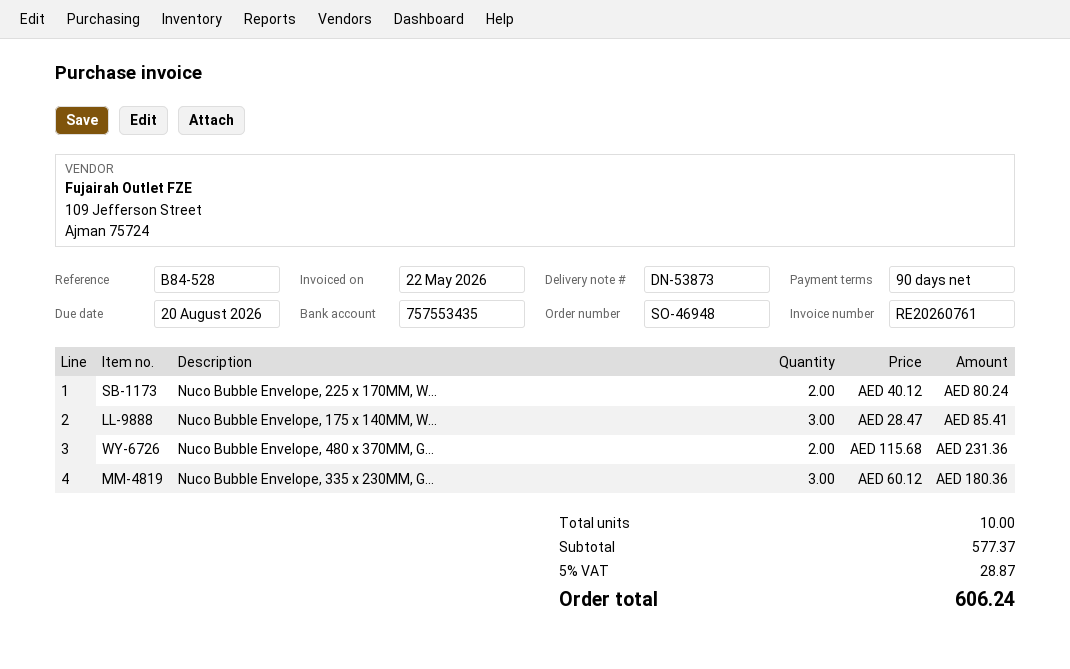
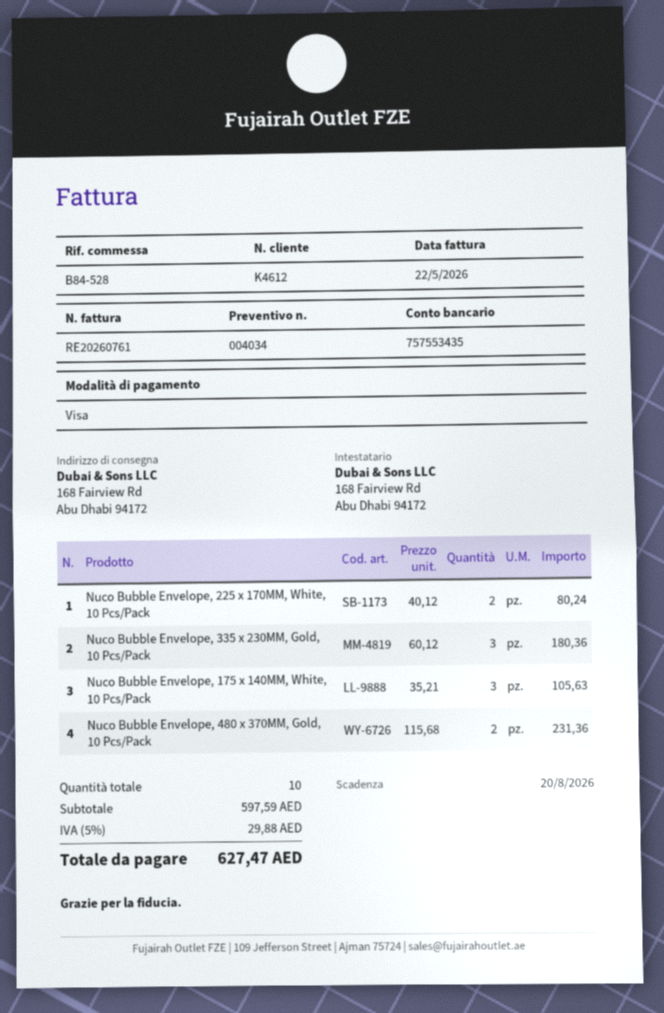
Nuco Bubble Envelope, 175 x 140MM, W...: 3 x 28.47 = 85.41 -> 3 x 35.21 = 105.63
subtotal: 577.37 -> 597.59
tax: 5% = 28.87 -> 5% = 29.88
total: 606.24 -> 627.47

